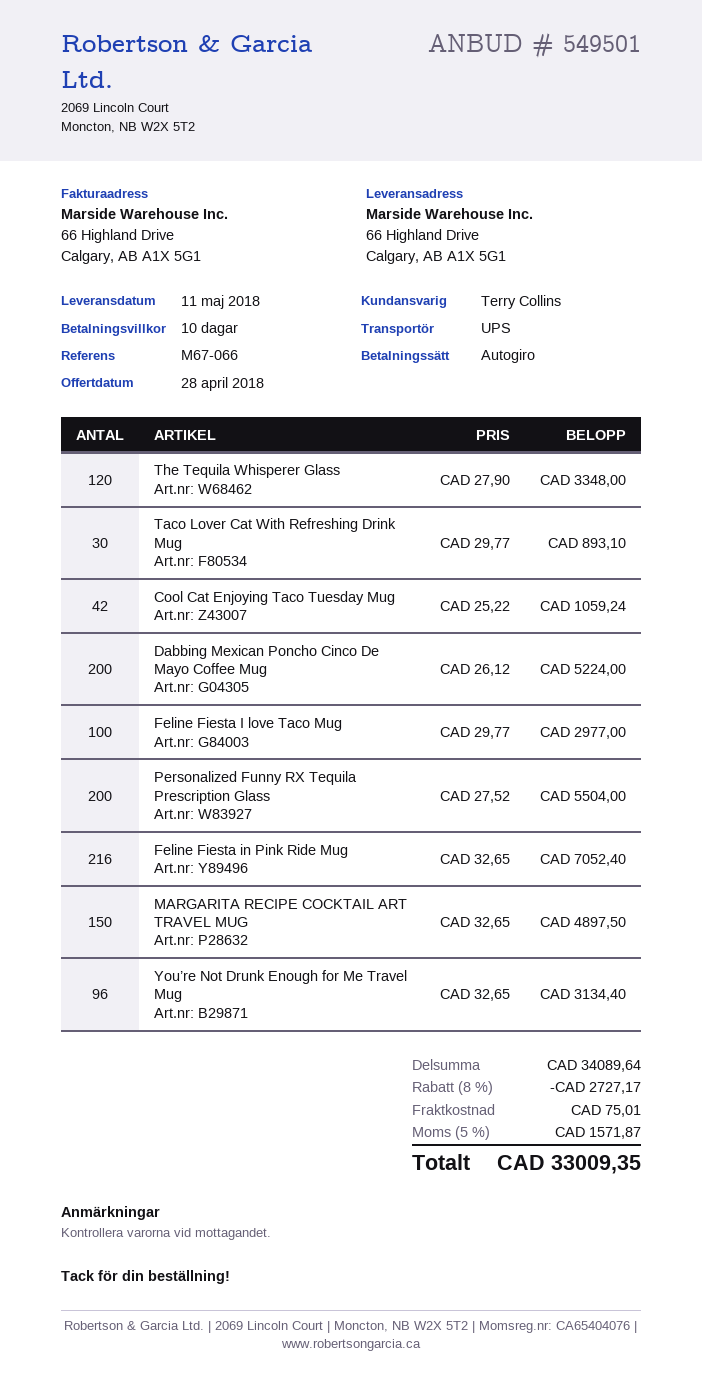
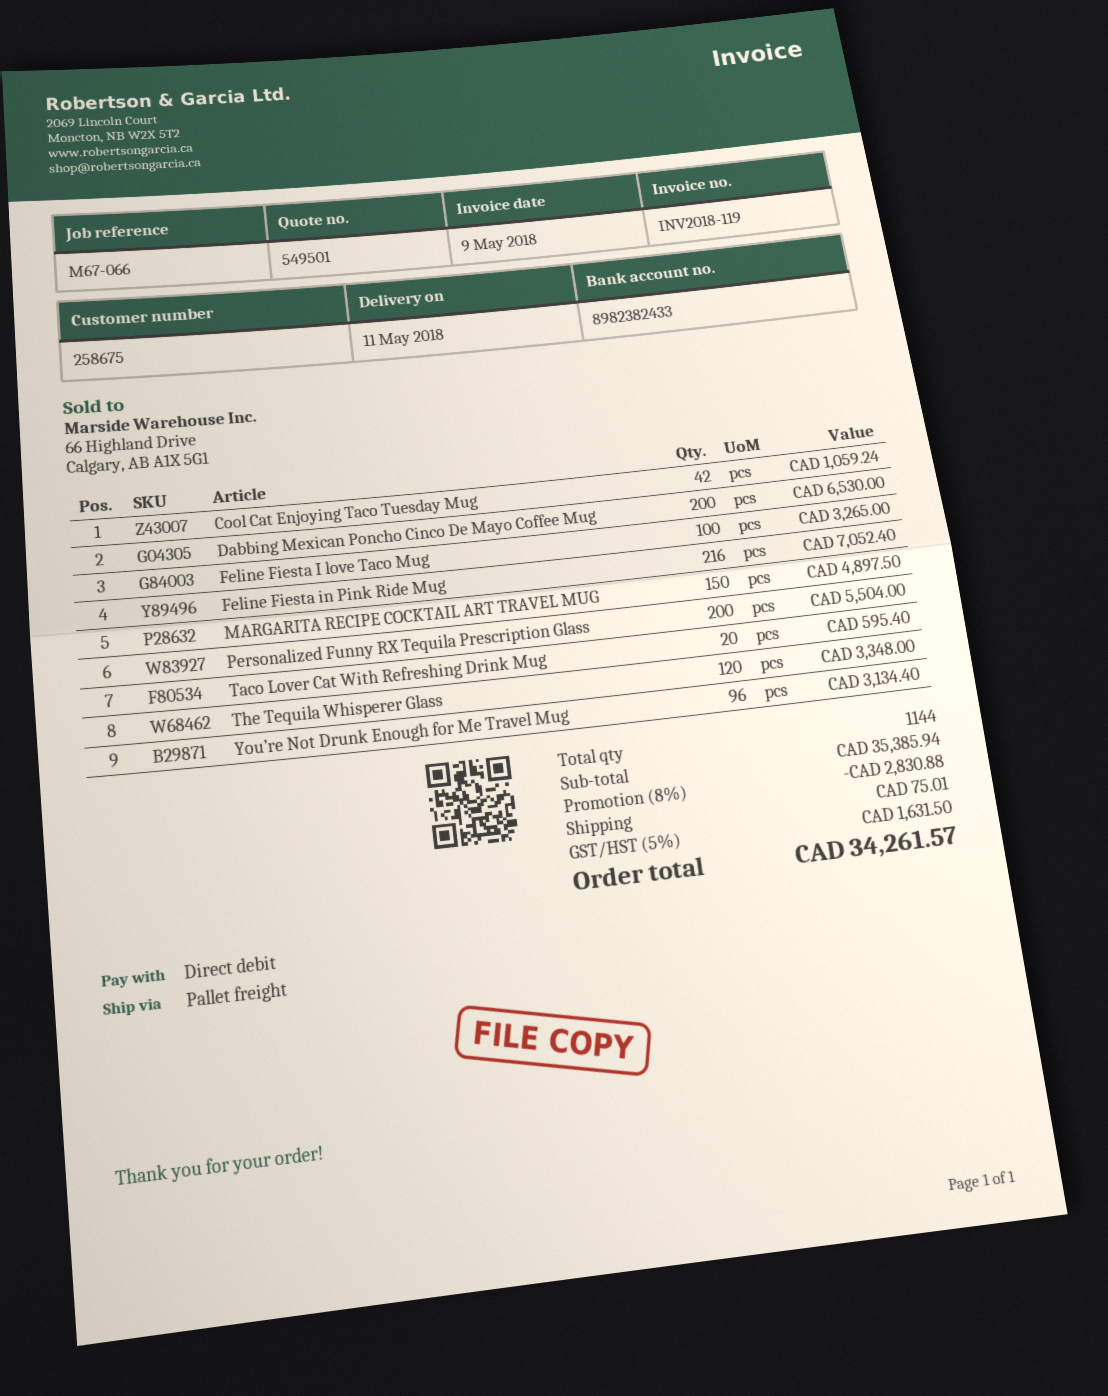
shipping method: UPS -> pallet freight
Taco Lover Cat With Refreshing Drink Mug: 30 for 893.10 -> 20 for 595.40
Dabbing Mexican Poncho Cinco De Mayo Coffee Mug: 200 for 5224.00 -> 200 for 6530.00
Feline Fiesta I love Taco Mug: 100 for 2977.00 -> 100 for 3265.00
subtotal: 34089.64 -> 35385.94
discount: 8% = 2727.17 -> 8% = 2830.88
tax: 5% = 1571.87 -> 5% = 1631.50
total: 33009.35 -> 34261.57

